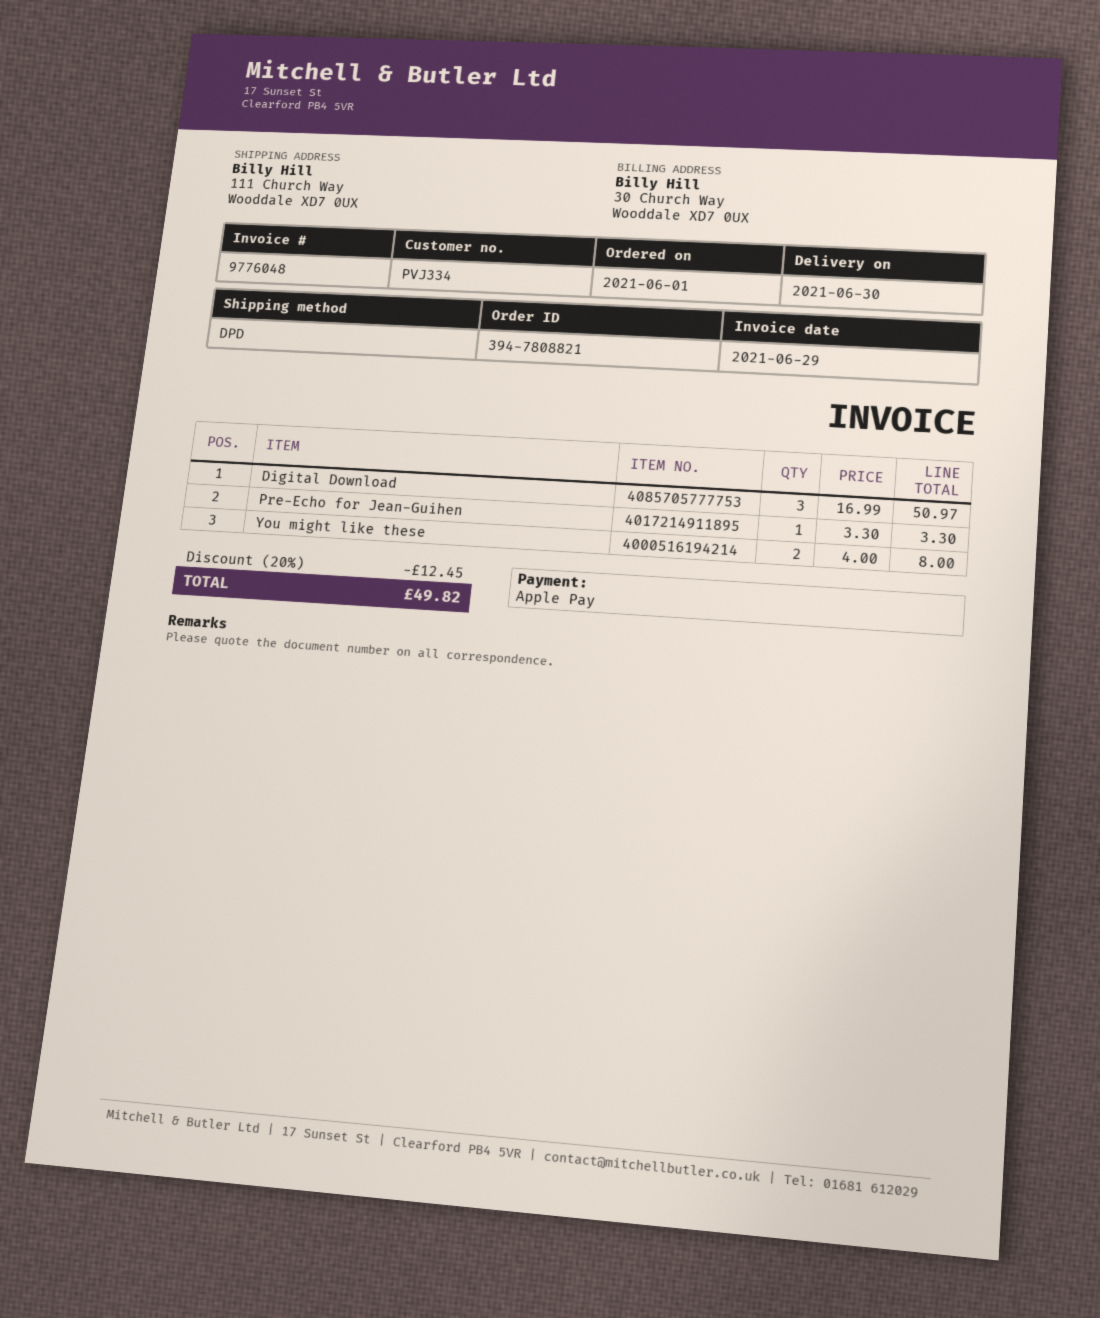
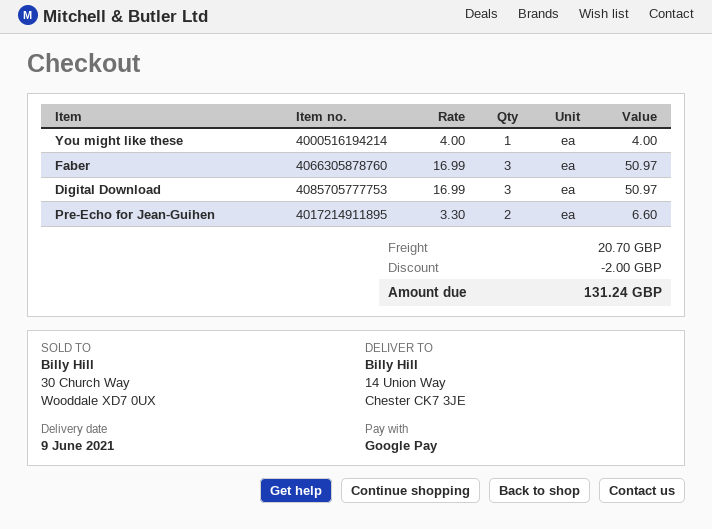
delivery date: 2021-06-30 -> 2021-06-09
payment method: Apple Pay -> Google Pay
ship to: 111 Church Way, Wooddale XD7 0UX -> 14 Union Way, Chester CK7 3JE
Pre-Echo for Jean-Guihen: 1 x 3.30 = 3.30 -> 2 x 3.30 = 6.60
You might like these: 2 x 4.00 = 8.00 -> 1 x 4.00 = 4.00
Faber: none -> 3 x 16.99 = 50.97
discount: 12.45 -> 2.00
shipping: none -> 20.70
total: 49.82 -> 131.24

